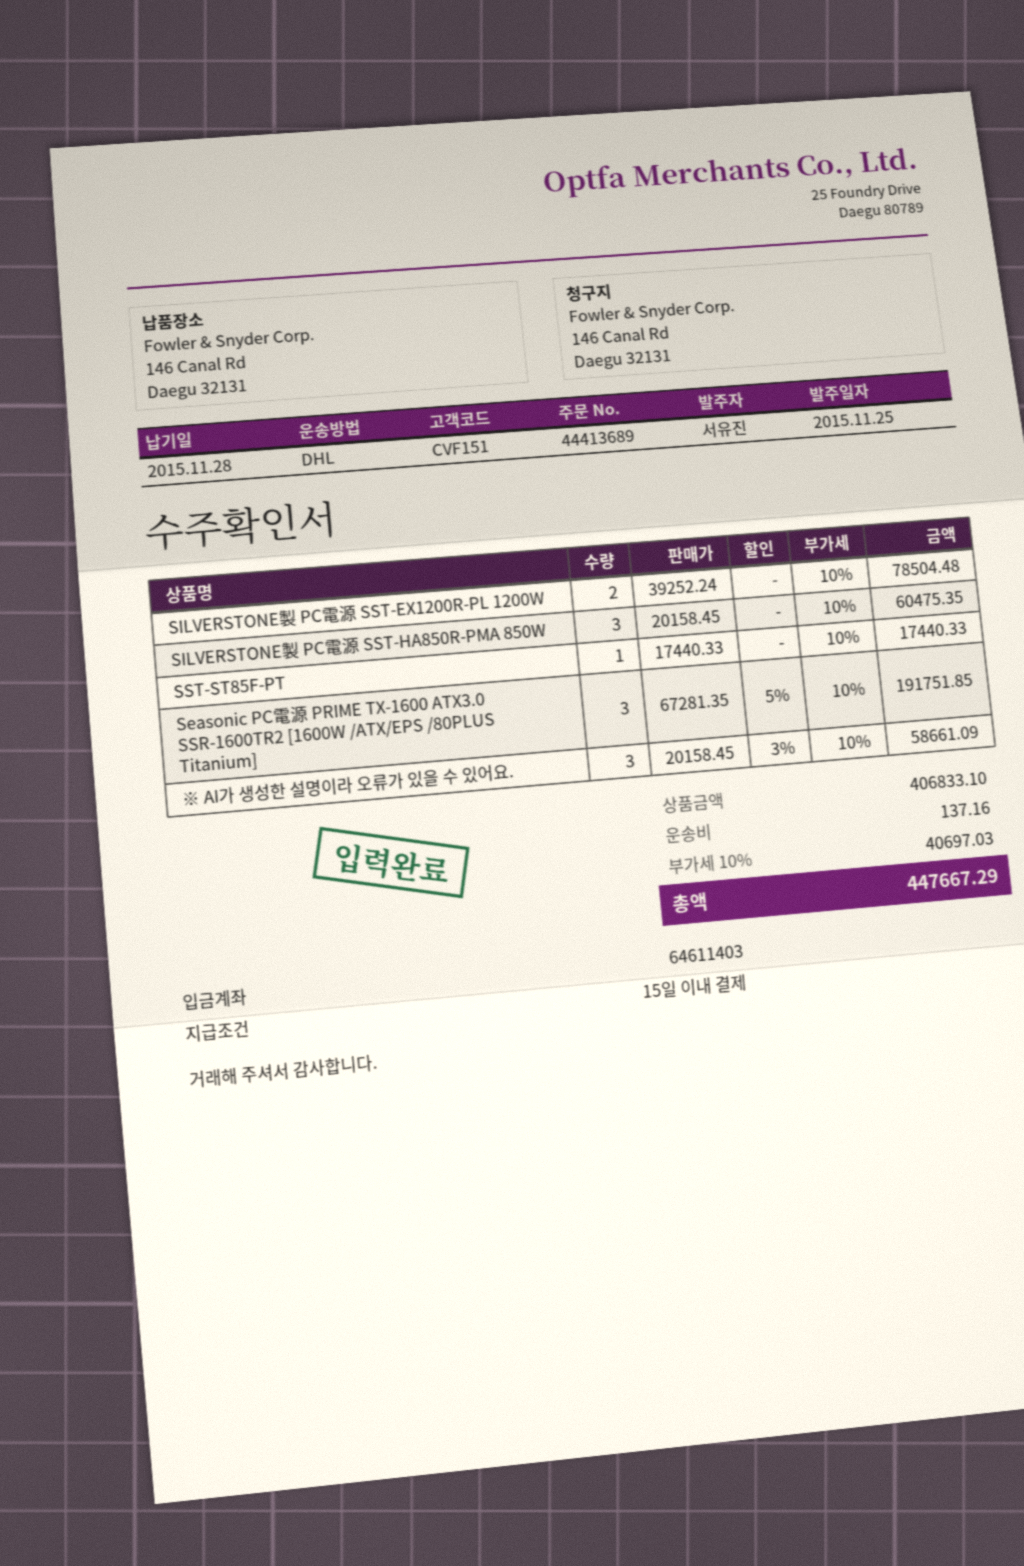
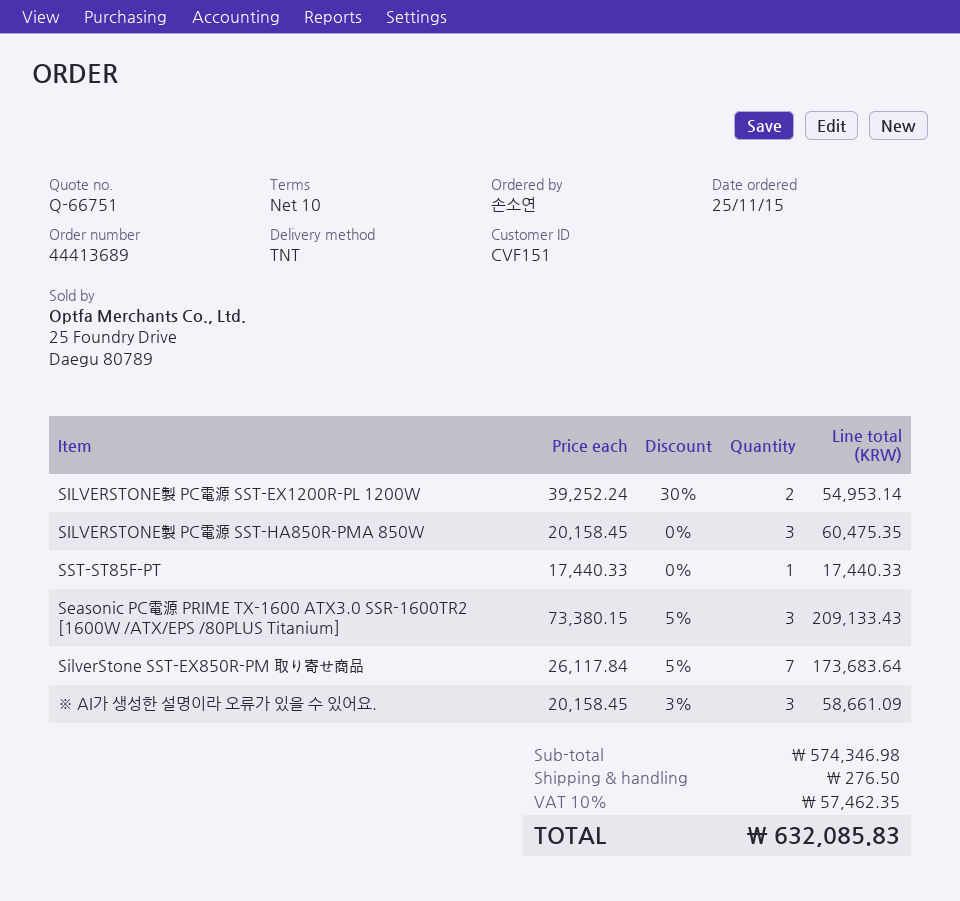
payment terms: 15 days -> 10 days
ordered by: 서유진 -> 손소연
shipping method: DHL -> TNT
SILVERSTONE製 PC電源 SST-EX1200R-PL 1200W: 2 x 39252.24 = 78504.48 -> 2 x 39252.24 - 30% = 54953.14
Seasonic PC電源 PRIME TX-1600 ATX3.0 SSR-1600TR2 [1600W /ATX/EPS /80PLUS Titanium]: 3 x 67281.35 - 5% = 191751.85 -> 3 x 73380.15 - 5% = 209133.43
SilverStone SST-EX850R-PM 取り寄せ商品: none -> 7 x 26117.84 - 5% = 173683.64
subtotal: 406833.10 -> 574346.98
shipping: 137.16 -> 276.50
tax: 10% = 40697.03 -> 10% = 57462.35
total: 447667.29 -> 632085.83

